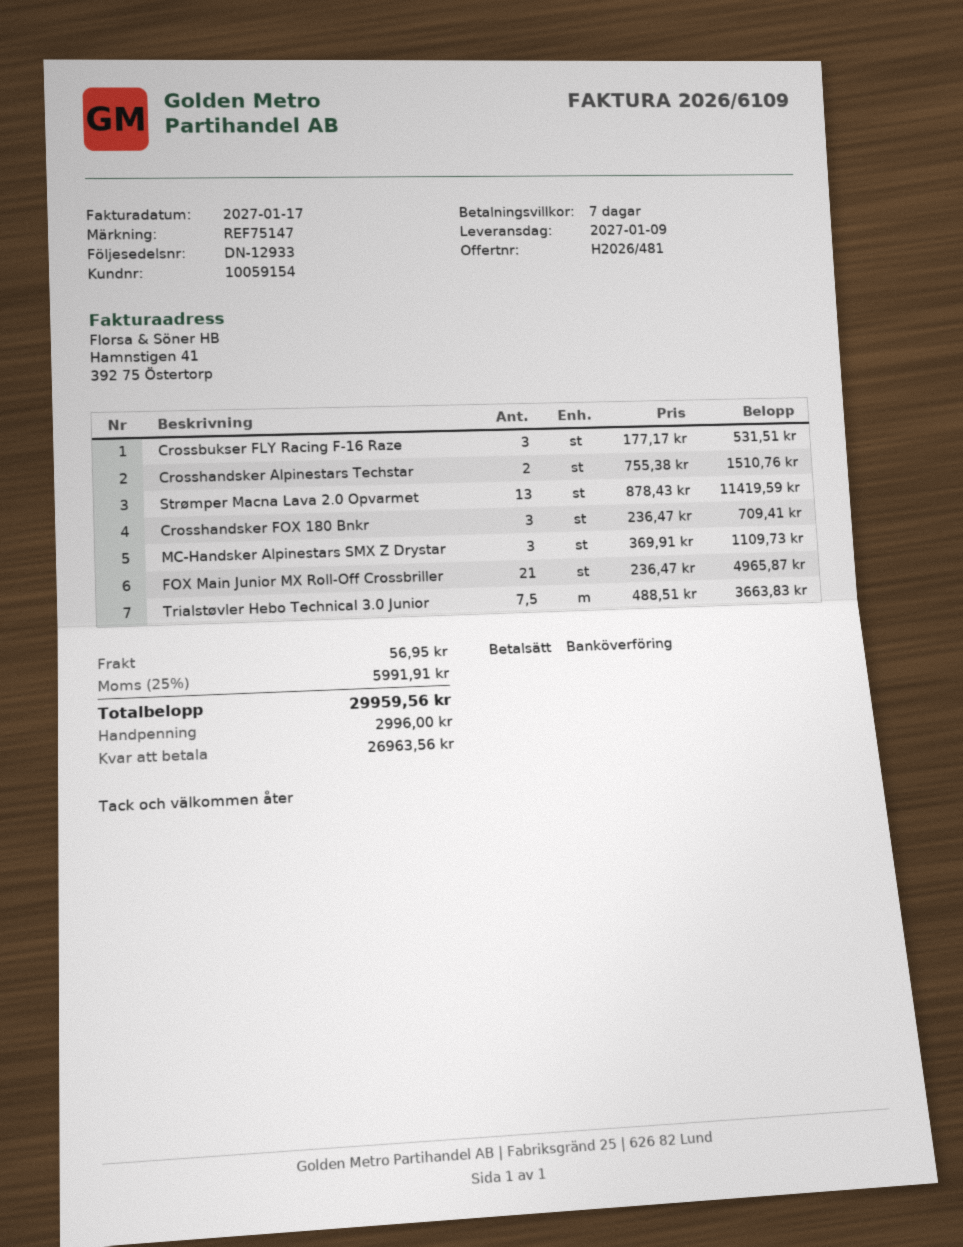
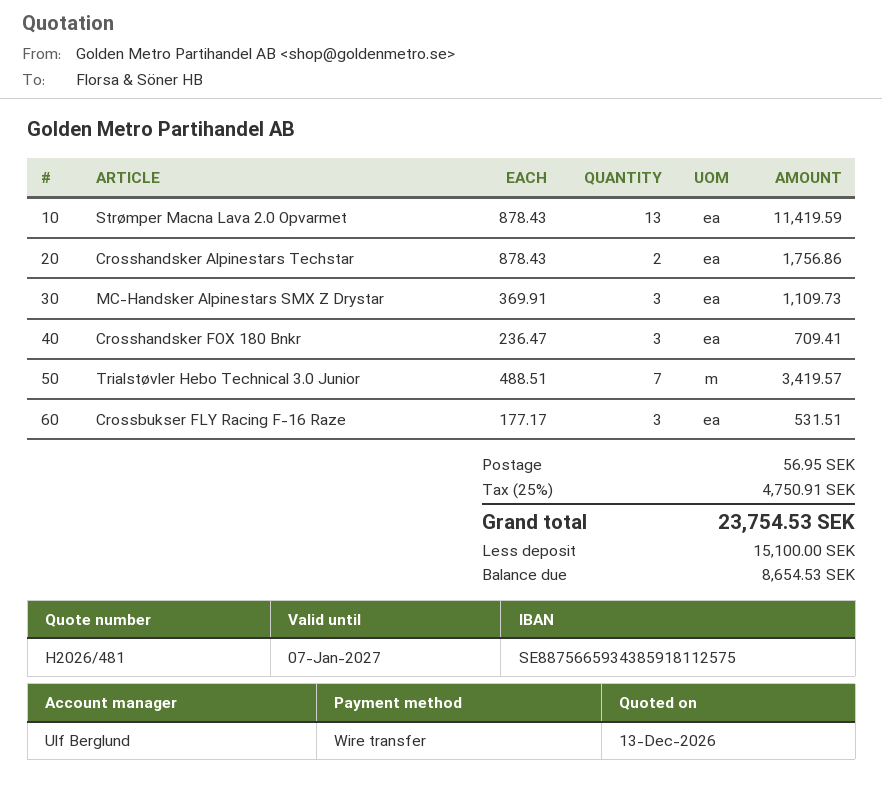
Crosshandsker Alpinestars Techstar: 2 x 755.38 = 1510.76 -> 2 x 878.43 = 1756.86
FOX Main Junior MX Roll-Off Crossbriller: 21 x 236.47 = 4965.87 -> none
Trialstøvler Hebo Technical 3.0 Junior: 7.5 x 488.51 = 3663.83 -> 7 x 488.51 = 3419.57
tax: 25% = 5991.91 -> 25% = 4750.91
total: 29959.56 -> 23754.53
deposit: 2996.00 -> 15100.00
balance: 26963.56 -> 8654.53

